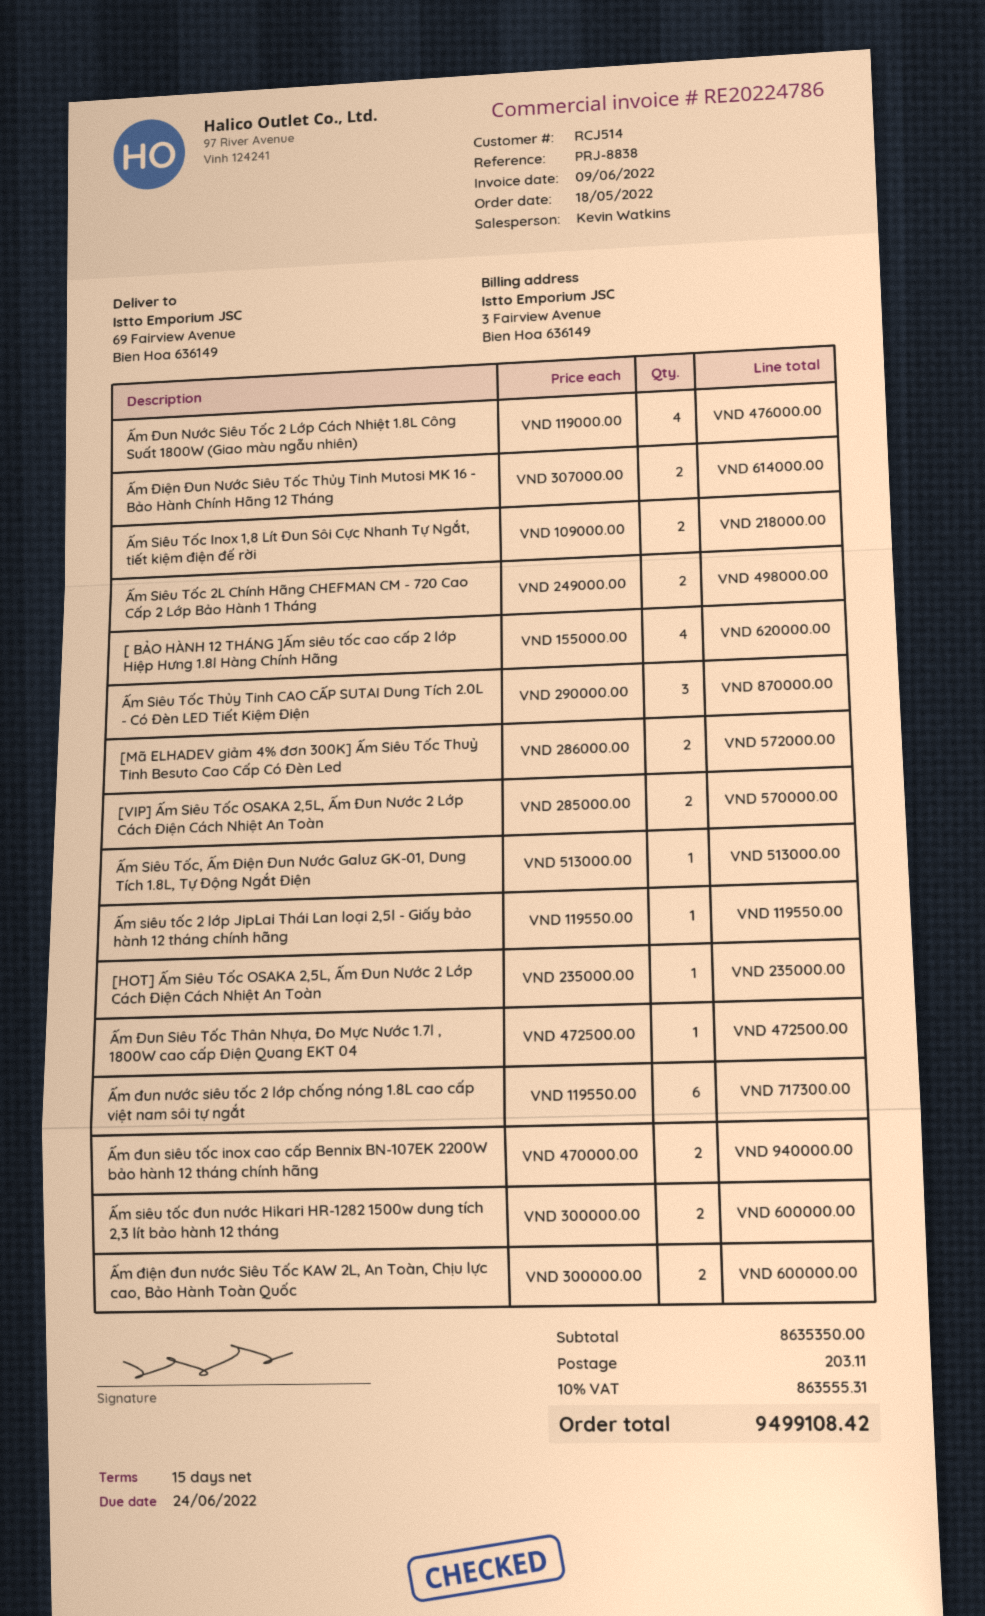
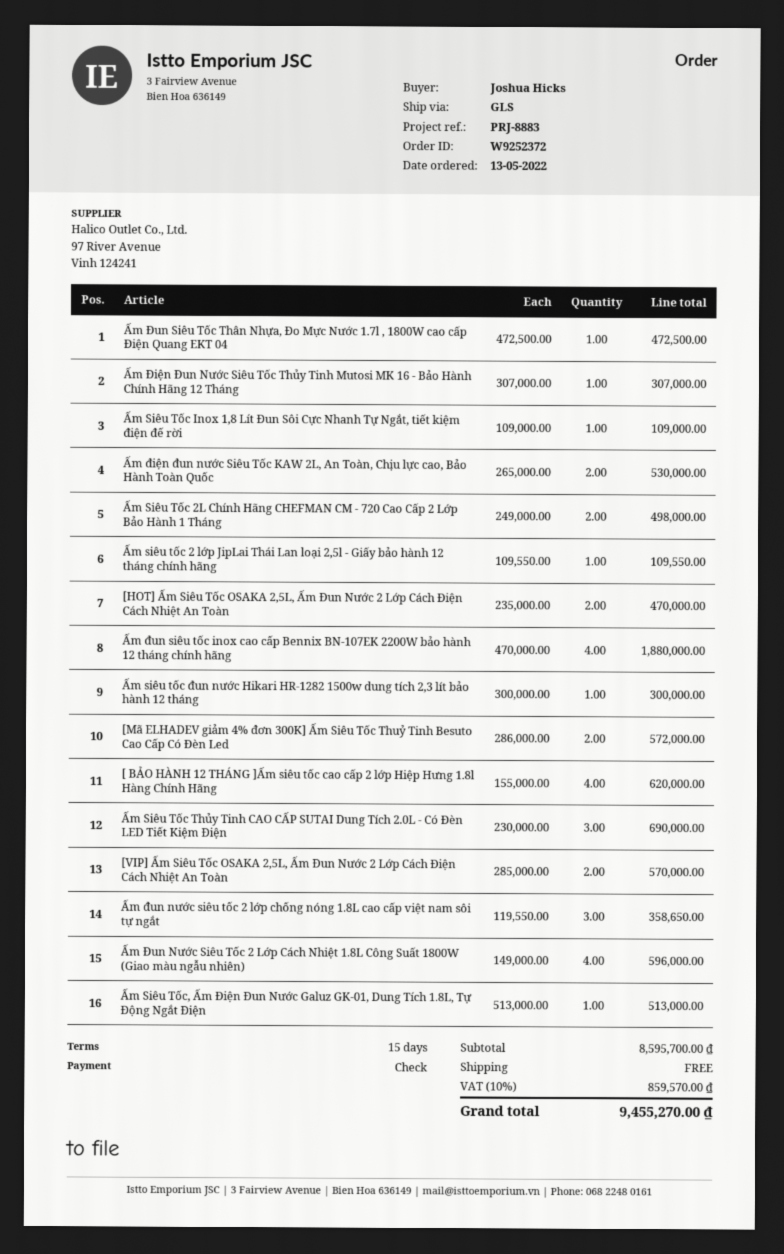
order date: 2022-05-18 -> 2022-05-13
reference: PRJ-8838 -> PRJ-8883
Ấm Đun Nước Siêu Tốc 2 Lớp Cách Nhiệt 1.8L Công Suất 1800W (Giao màu ngẫu nhiên): 4 x 119000.00 = 476000.00 -> 4 x 149000.00 = 596000.00
Ấm Điện Đun Nước Siêu Tốc Thủy Tinh Mutosi MK 16 - Bảo Hành Chính Hãng 12 Tháng: 2 x 307000.00 = 614000.00 -> 1 x 307000.00 = 307000.00
Ấm Siêu Tốc Inox 1,8 Lít Đun Sôi Cực Nhanh Tự Ngắt, tiết kiệm điện đế rời: 2 x 109000.00 = 218000.00 -> 1 x 109000.00 = 109000.00
Ấm Siêu Tốc Thủy Tinh CAO CẤP SUTAI Dung Tích 2.0L - Có Đèn LED Tiết Kiệm Điện: 3 x 290000.00 = 870000.00 -> 3 x 230000.00 = 690000.00
Ấm siêu tốc 2 lớp JipLai Thái Lan loại 2,5l - Giấy bảo hành 12 tháng chính hãng: 1 x 119550.00 = 119550.00 -> 1 x 109550.00 = 109550.00
[HOT] Ấm Siêu Tốc OSAKA 2,5L, Ấm Đun Nước 2 Lớp Cách Điện Cách Nhiệt An Toàn: 1 x 235000.00 = 235000.00 -> 2 x 235000.00 = 470000.00
Ấm đun nước siêu tốc 2 lớp chống nóng 1.8L cao cấp việt nam sôi tự ngắt: 6 x 119550.00 = 717300.00 -> 3 x 119550.00 = 358650.00
Ấm đun siêu tốc inox cao cấp Bennix BN-107EK 2200W bảo hành 12 tháng chính hãng: 2 x 470000.00 = 940000.00 -> 4 x 470000.00 = 1880000.00
Ấm siêu tốc đun nước Hikari HR-1282 1500w dung tích 2,3 lít bảo hành 12 tháng: 2 x 300000.00 = 600000.00 -> 1 x 300000.00 = 300000.00
Ấm điện đun nước Siêu Tốc KAW 2L, An Toàn, Chịu lực cao, Bảo Hành Toàn Quốc: 2 x 300000.00 = 600000.00 -> 2 x 265000.00 = 530000.00
subtotal: 8635350.00 -> 8595700.00
shipping: 203.11 -> 0.00
tax: 10% = 863555.31 -> 10% = 859570.00
total: 9499108.42 -> 9455270.00

